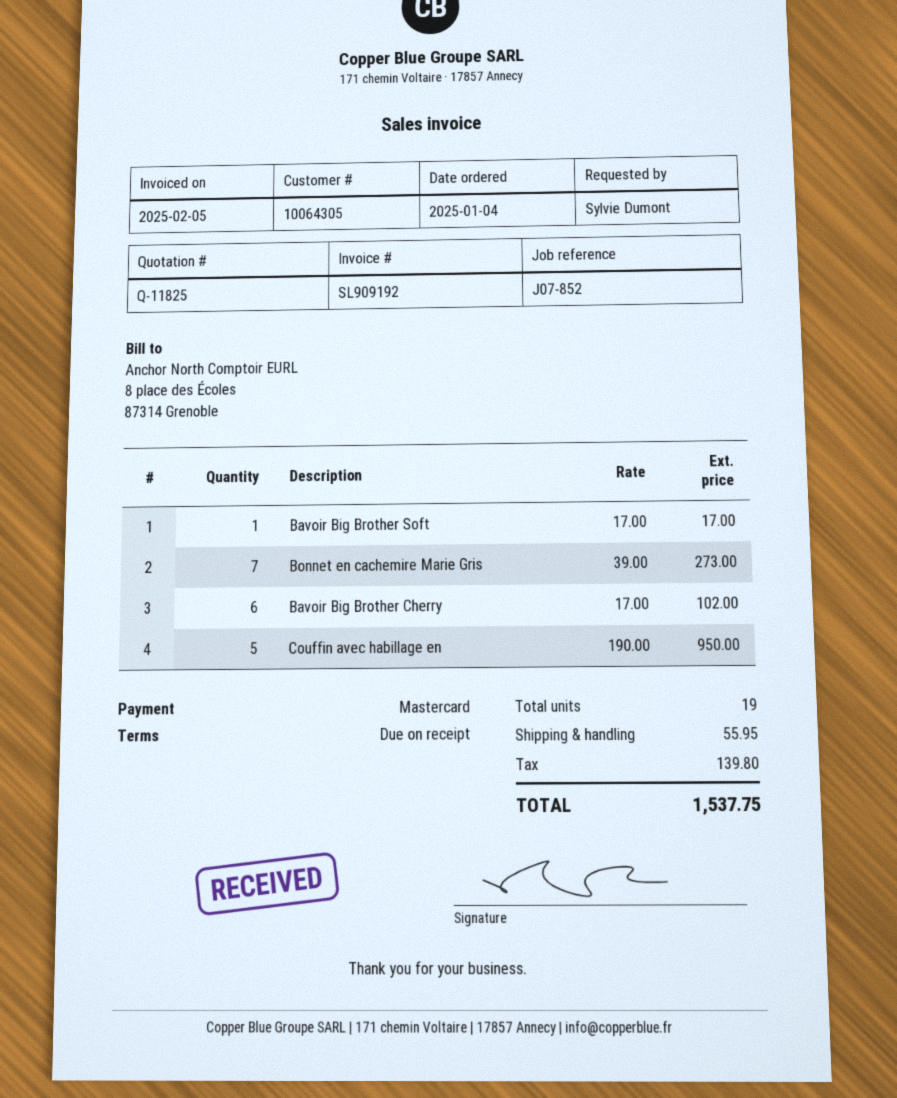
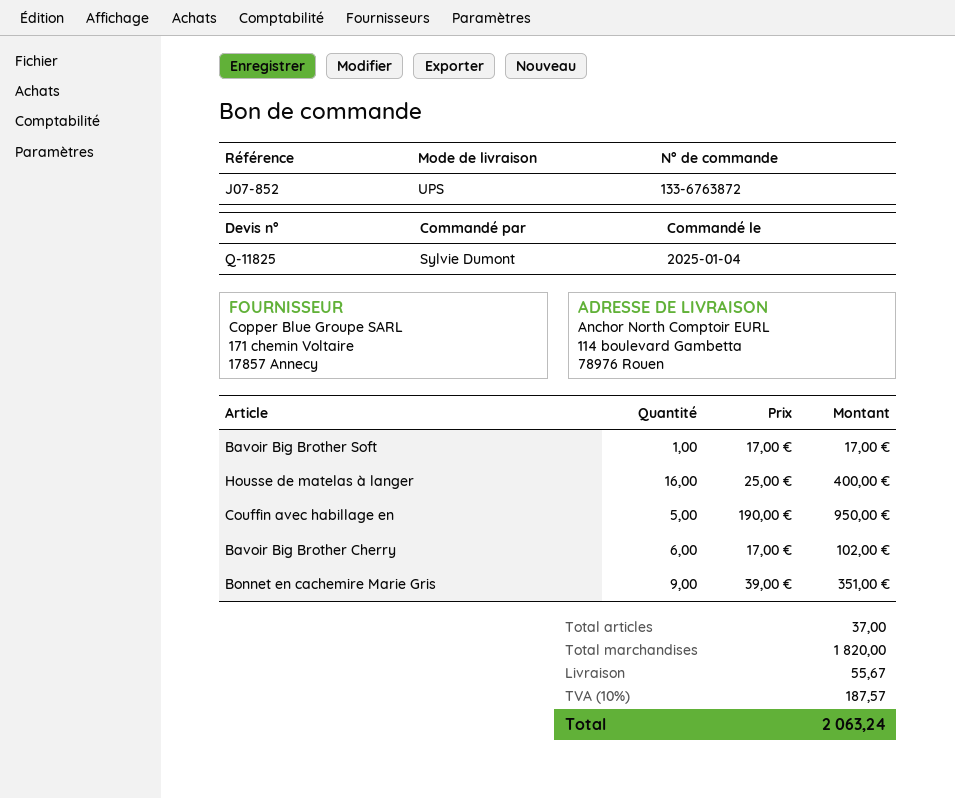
Bonnet en cachemire Marie Gris: 7 x 39.00 = 273.00 -> 9 x 39.00 = 351.00
Housse de matelas à langer: none -> 16 x 25.00 = 400.00
total quantity: 19 -> 37
shipping: 55.95 -> 55.67
tax: 139.80 -> 187.57
total: 1537.75 -> 2063.24

